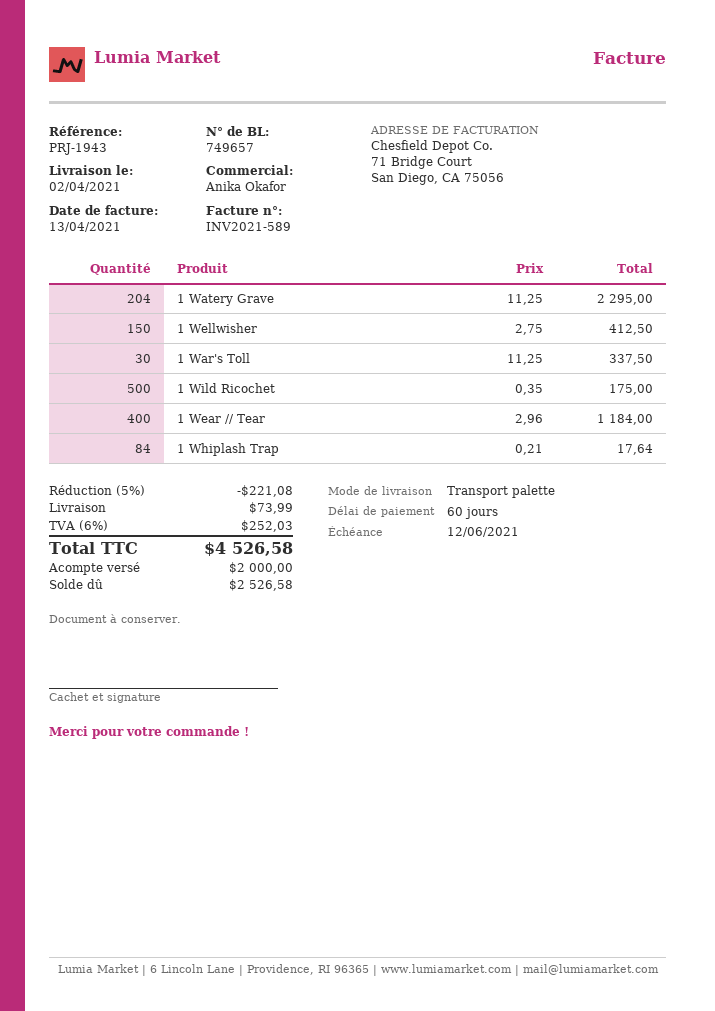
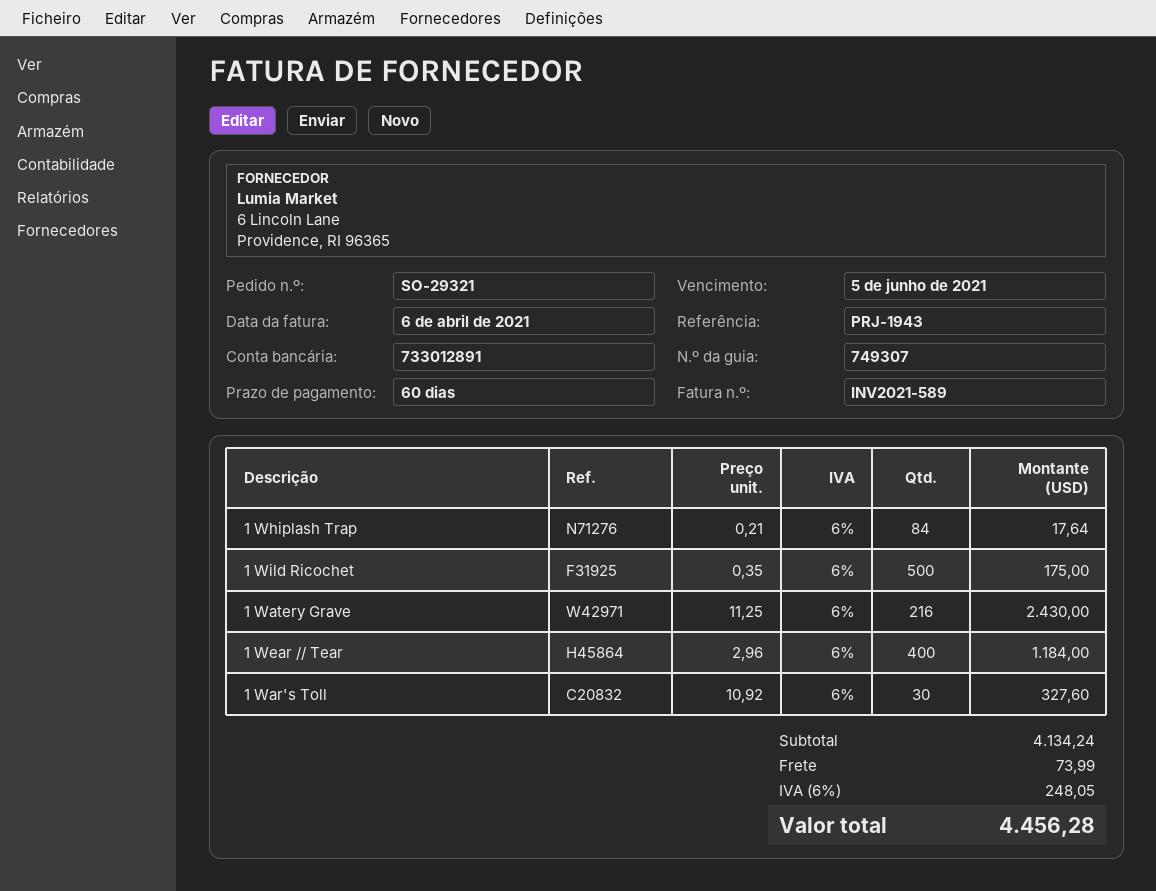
delivery note number: 749657 -> 749307
invoice date: 2021-04-13 -> 2021-04-06
due date: 2021-06-12 -> 2021-06-05
1 Watery Grave: 204 x 11.25 = 2295.00 -> 216 x 11.25 = 2430.00
1 Wellwisher: 150 x 2.75 = 412.50 -> none
1 War's Toll: 30 x 11.25 = 337.50 -> 30 x 10.92 = 327.60
discount: 5% = 221.08 -> none
tax: 6% = 252.03 -> 6% = 248.05
total: 4526.58 -> 4456.28

